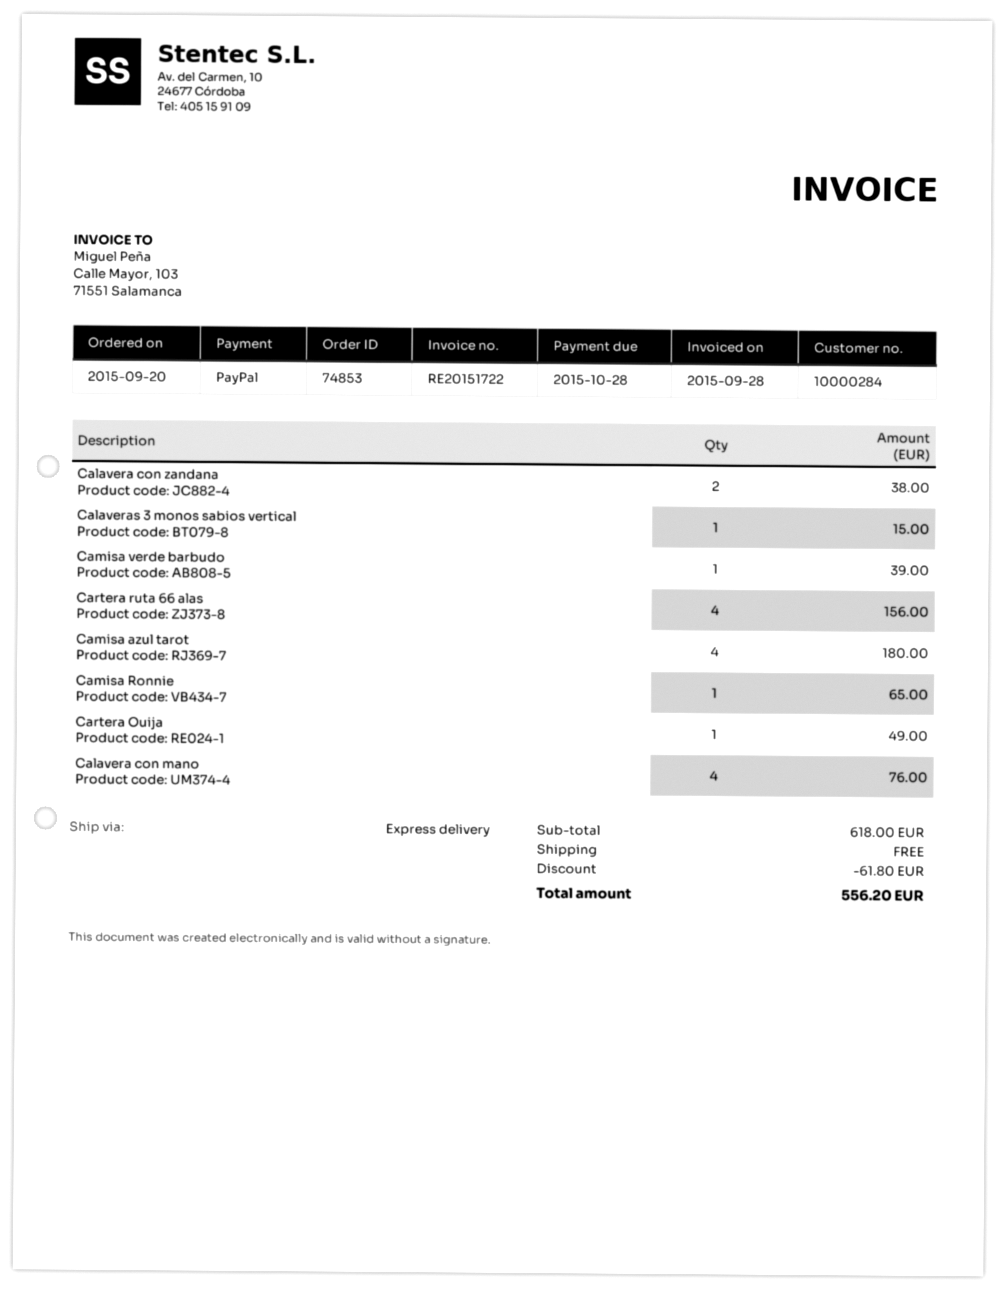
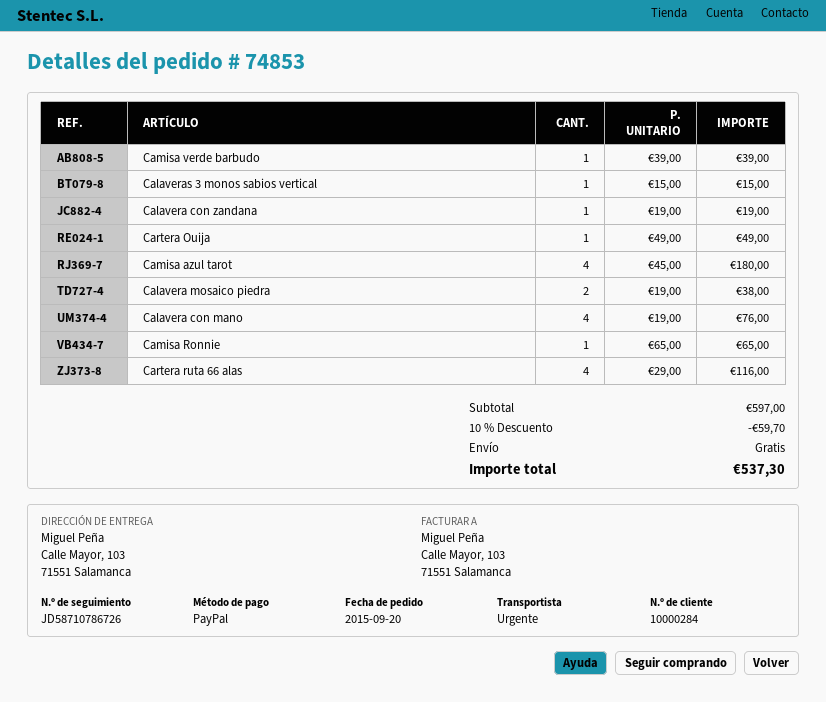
Calavera con zandana: 2 for 38.00 -> 1 for 19.00
Cartera ruta 66 alas: 4 for 156.00 -> 4 for 116.00
Calavera mosaico piedra: none -> 2 for 38.00
subtotal: 618.00 -> 597.00
discount: 61.80 -> 59.70
total: 556.20 -> 537.30

